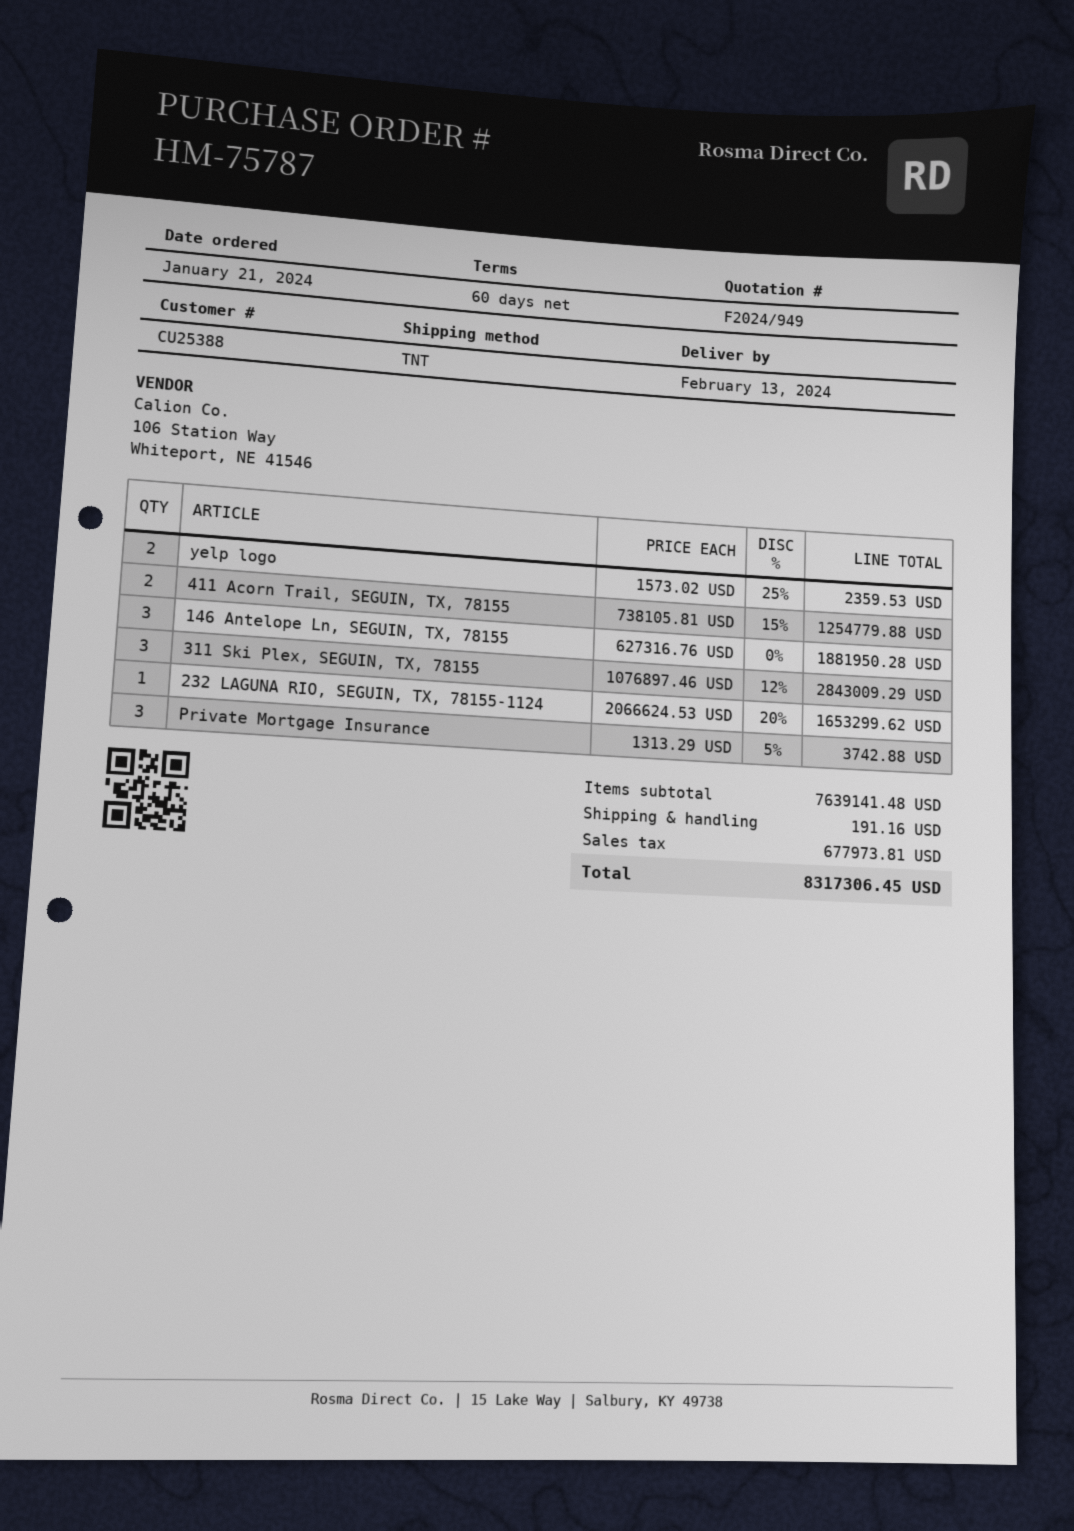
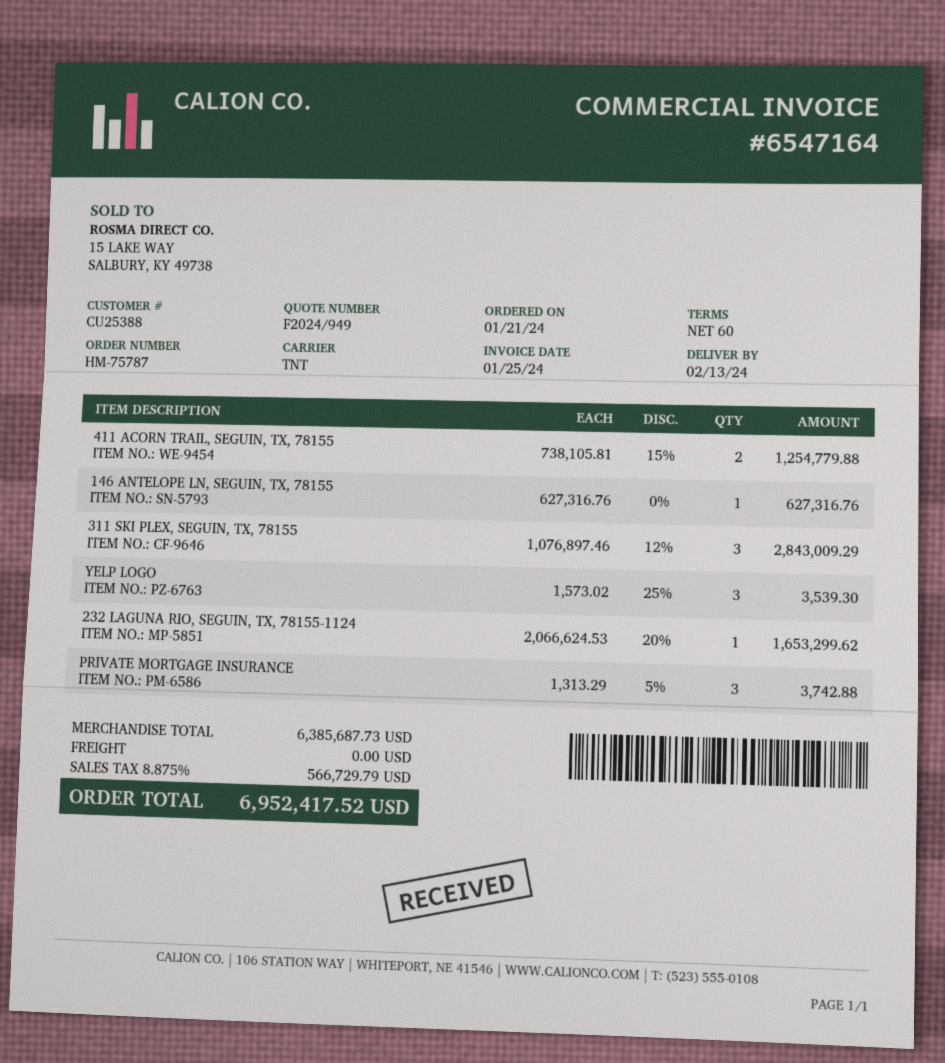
yelp logo: 2 x 1573.02 - 25% = 2359.53 -> 3 x 1573.02 - 25% = 3539.30
146 Antelope Ln, SEGUIN, TX, 78155: 3 x 627316.76 = 1881950.28 -> 1 x 627316.76 = 627316.76
subtotal: 7639141.48 -> 6385687.73
shipping: 191.16 -> 0.00
tax: 677973.81 -> 566729.79
total: 8317306.45 -> 6952417.52

